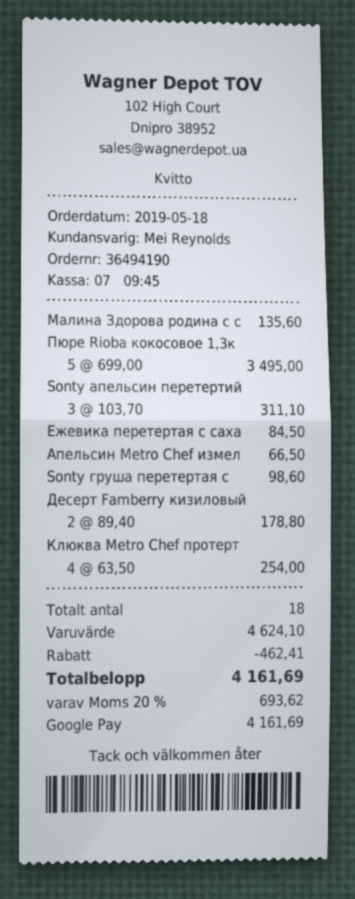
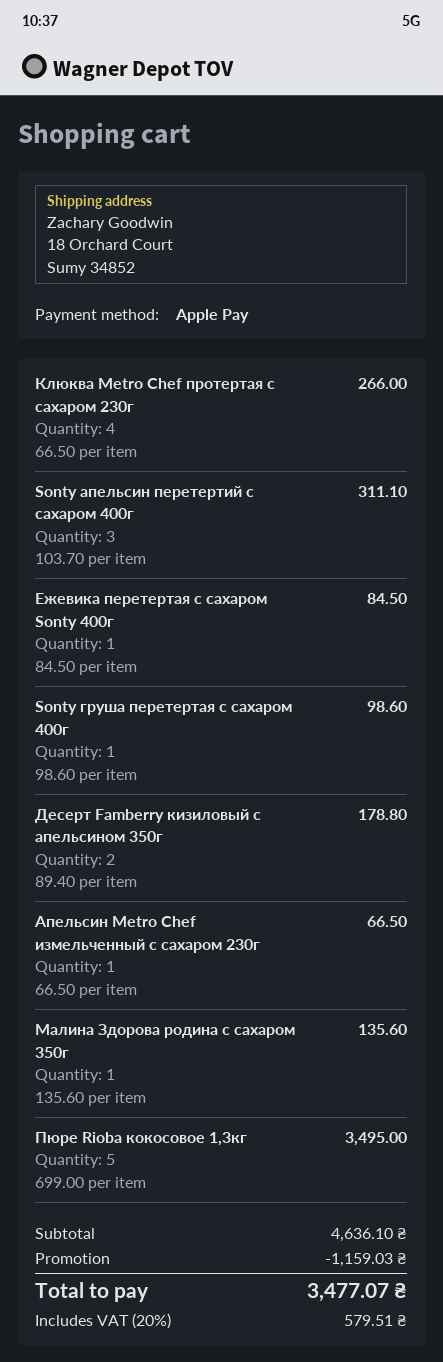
payment method: Google Pay -> Apple Pay
Клюква Metro Chef протерт: 4 x 63.50 = 254.00 -> 4 x 66.50 = 266.00
subtotal: 4624.10 -> 4636.10
discount: 462.41 -> 1159.03
tax: 20% = 693.62 -> 20% = 579.51
total: 4161.69 -> 3477.07

